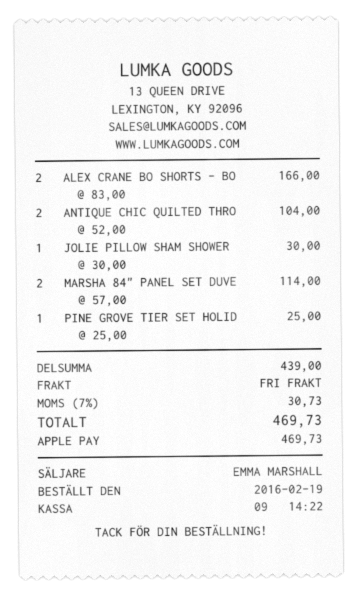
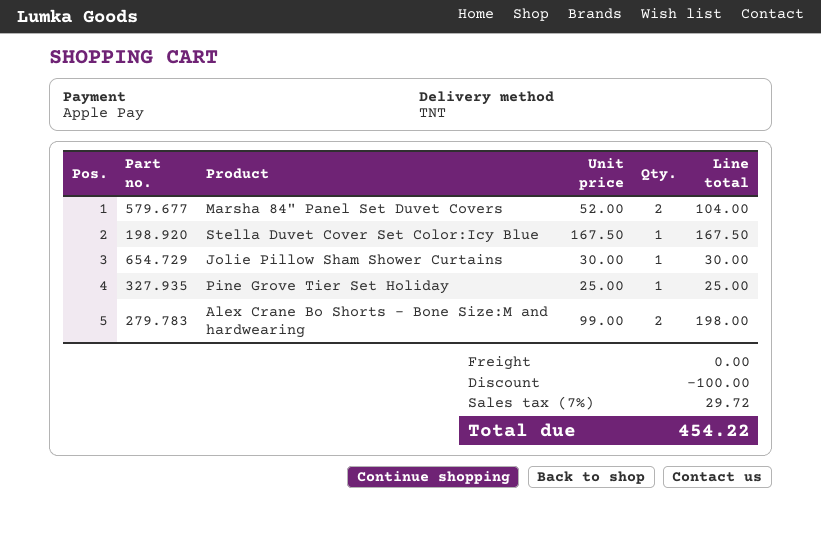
ALEX CRANE BO SHORTS - BO: 2 x 83.00 = 166.00 -> 2 x 99.00 = 198.00
ANTIQUE CHIC QUILTED THRO: 2 x 52.00 = 104.00 -> none
MARSHA 84" PANEL SET DUVE: 2 x 57.00 = 114.00 -> 2 x 52.00 = 104.00
Stella Duvet Cover Set Color:Icy Blue: none -> 1 x 167.50 = 167.50
discount: none -> 100.00
tax: 7% = 30.73 -> 7% = 29.72
total: 469.73 -> 454.22

